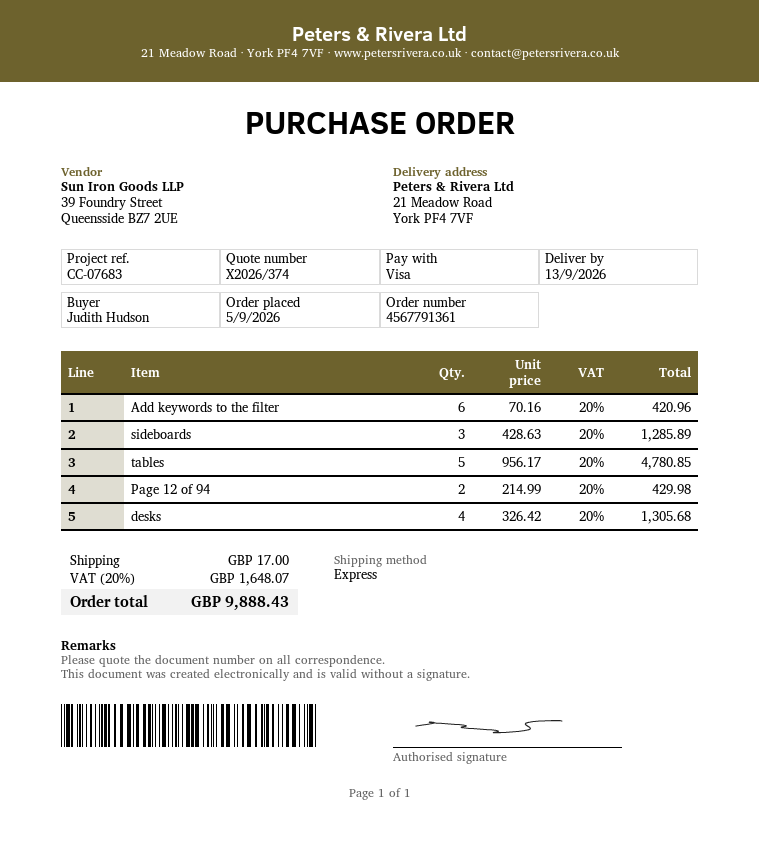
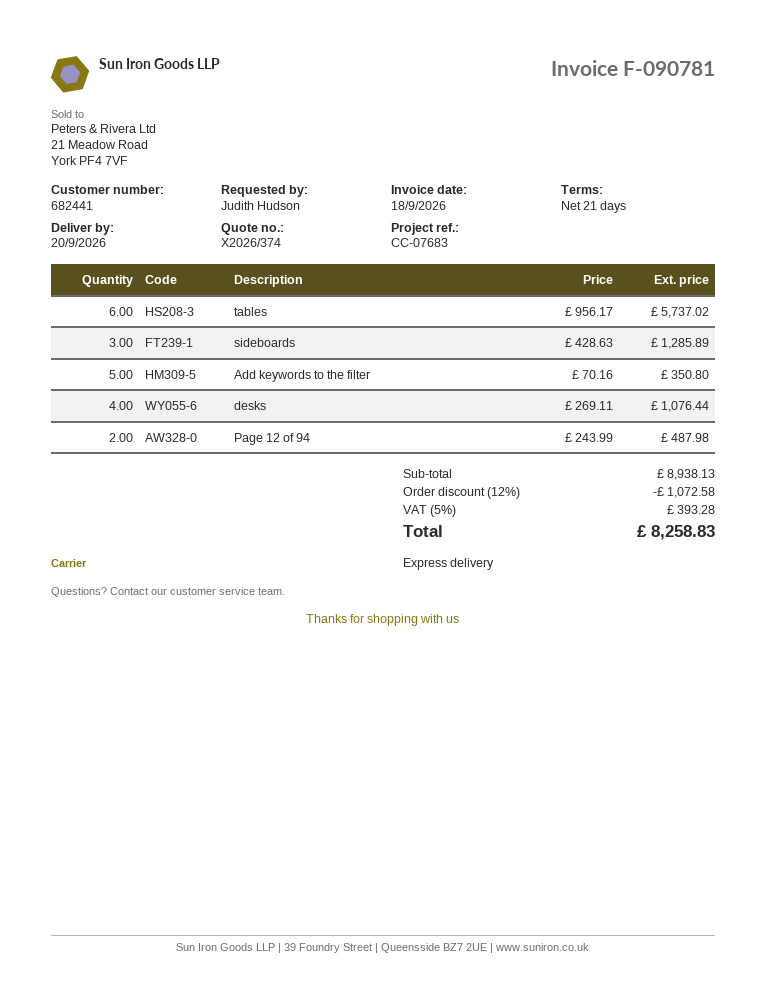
delivery date: 2026-09-13 -> 2026-09-20
Add keywords to the filter: 6 x 70.16 = 420.96 -> 5 x 70.16 = 350.80
tables: 5 x 956.17 = 4780.85 -> 6 x 956.17 = 5737.02
Page 12 of 94: 2 x 214.99 = 429.98 -> 2 x 243.99 = 487.98
desks: 4 x 326.42 = 1305.68 -> 4 x 269.11 = 1076.44
discount: none -> 12% = 1072.58
shipping: 17.00 -> none
tax: 20% = 1648.07 -> 5% = 393.28
total: 9888.43 -> 8258.83

